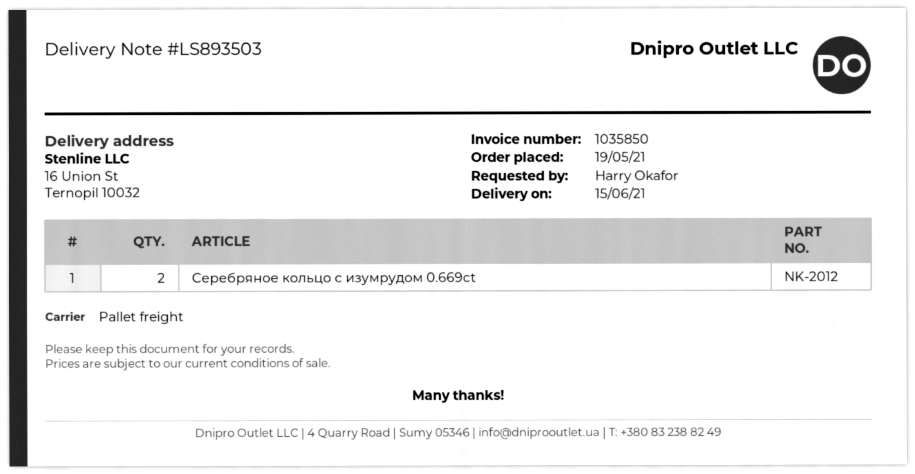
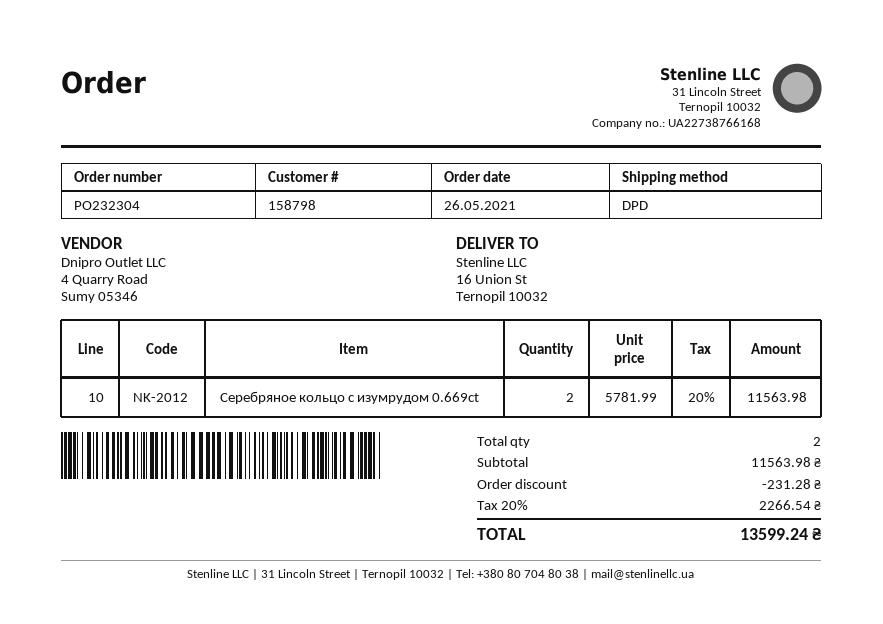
order date: 2021-05-19 -> 2021-05-26
shipping method: pallet freight -> DPD

